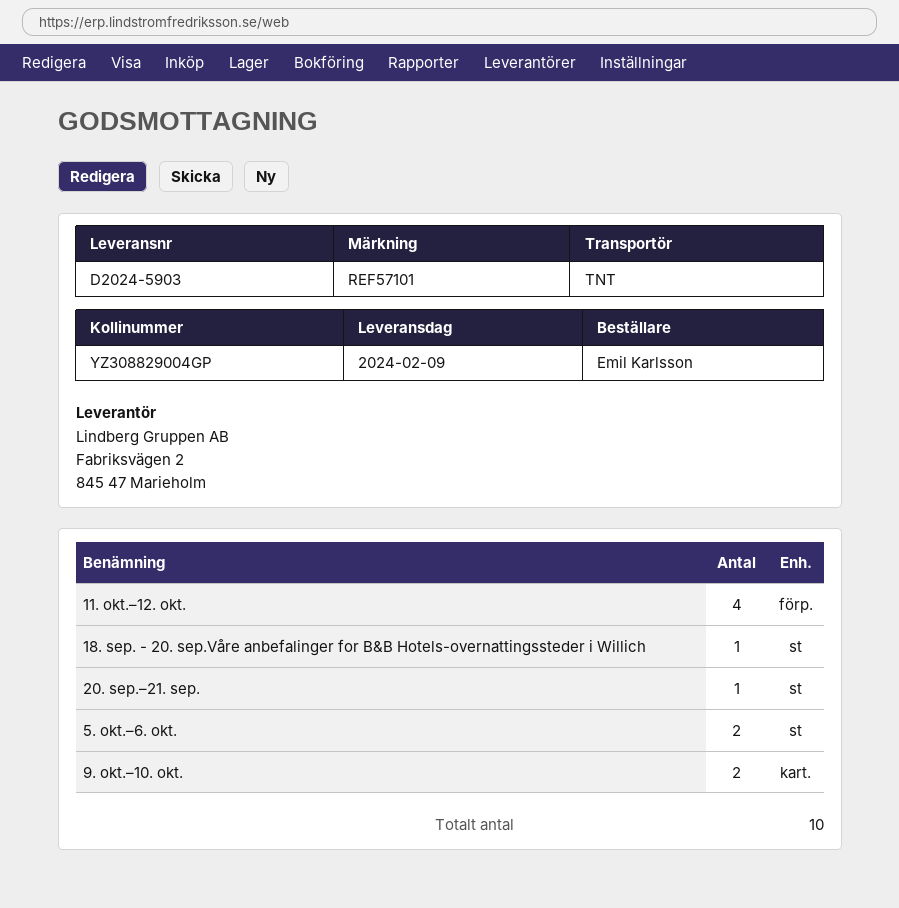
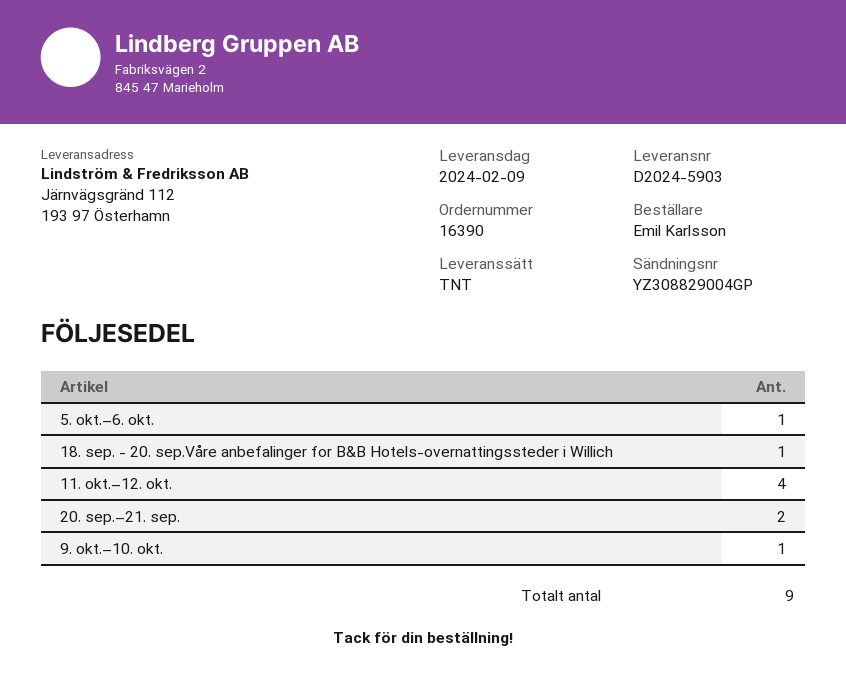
20. sep.–21. sep.: 1 -> 2
5. okt.–6. okt.: 2 -> 1
9. okt.–10. okt.: 2 -> 1
total quantity: 10 -> 9

